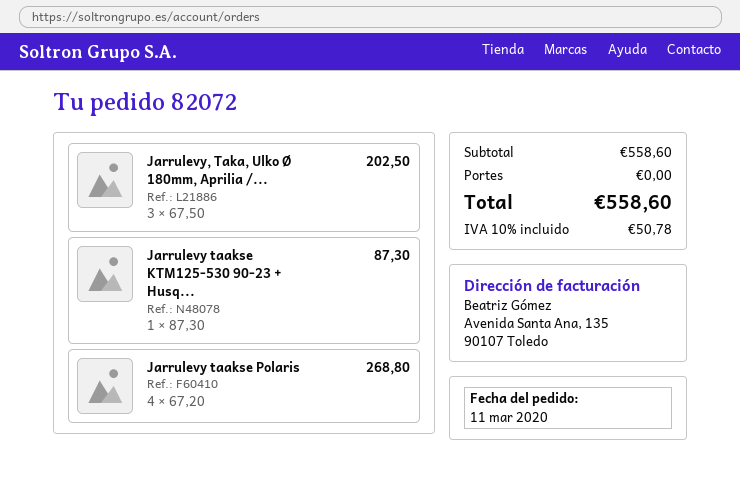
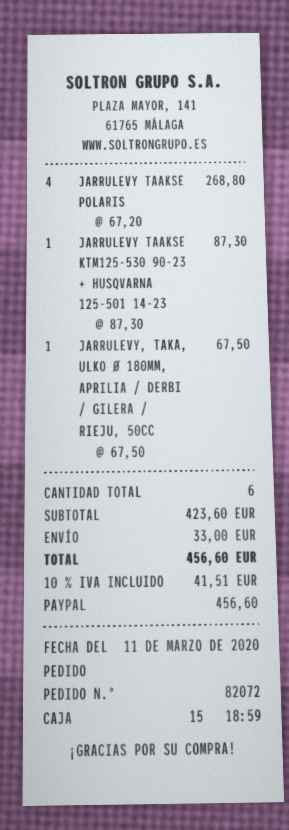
Jarrulevy, Taka, Ulko Ø 180mm, Aprilia /...: 3 x 67.50 = 202.50 -> 1 x 67.50 = 67.50
subtotal: 558.60 -> 423.60
shipping: 0.00 -> 33.00
tax: 10% = 50.78 -> 10% = 41.51
total: 558.60 -> 456.60

